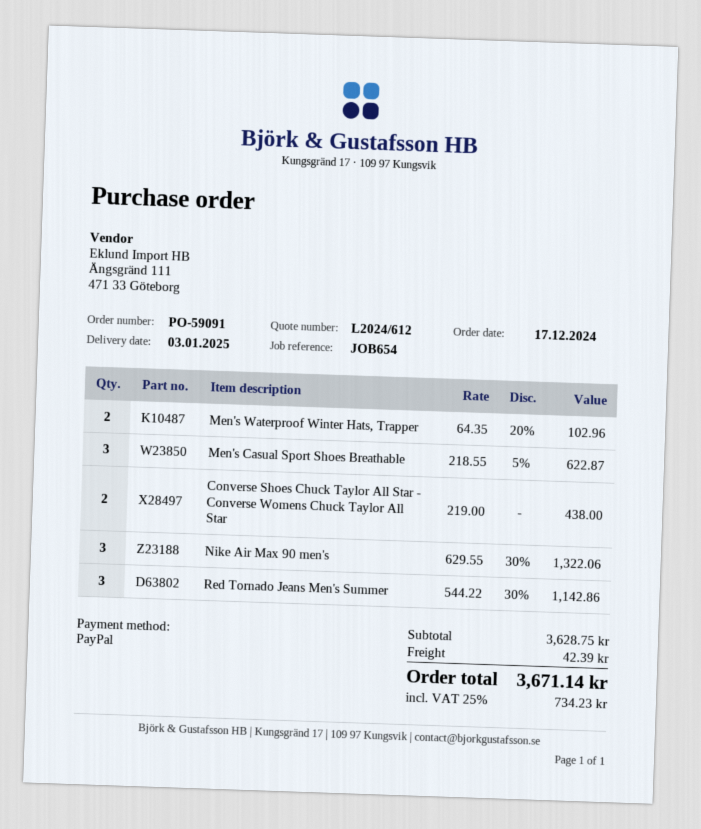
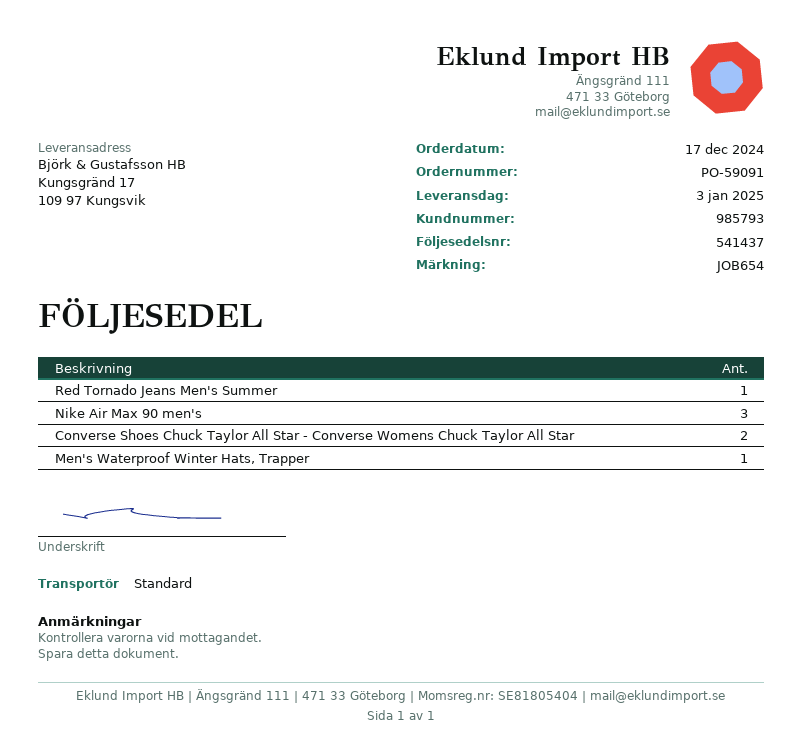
Men's Waterproof Winter Hats, Trapper: 2 -> 1
Men's Casual Sport Shoes Breathable: 3 -> none
Red Tornado Jeans Men's Summer: 3 -> 1

